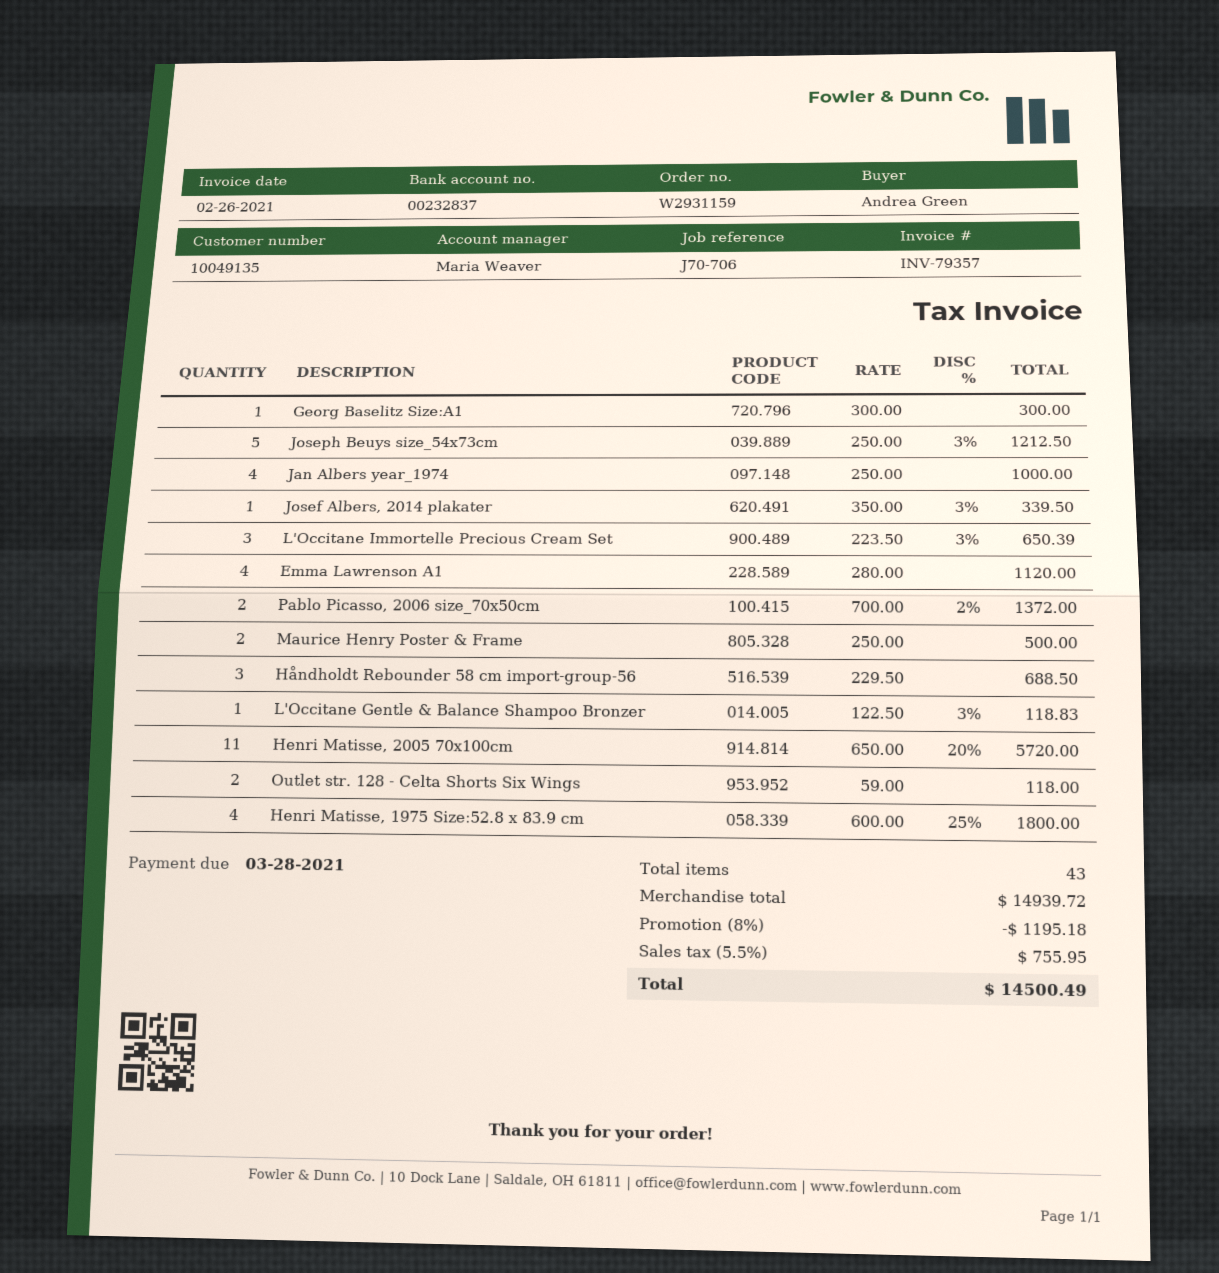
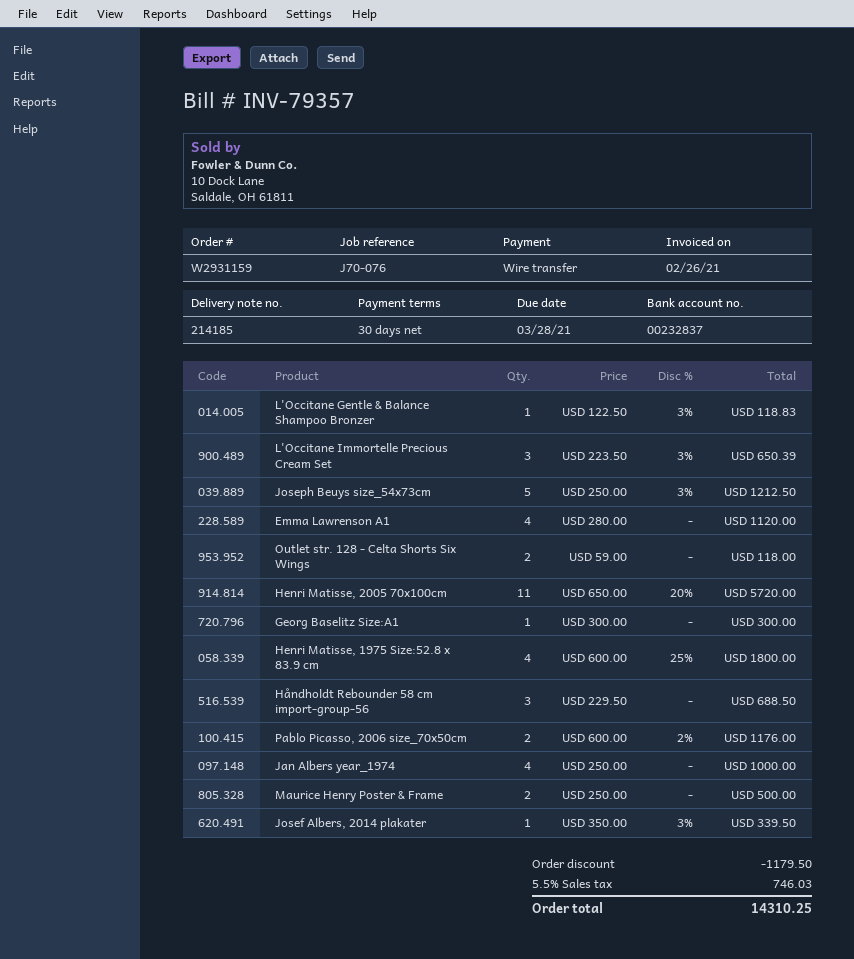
reference: J70-706 -> J70-076
Pablo Picasso, 2006 size_70x50cm: 2 x 700.00 - 2% = 1372.00 -> 2 x 600.00 - 2% = 1176.00
discount: 1195.18 -> 1179.50
tax: 5.5% = 755.95 -> 5.5% = 746.03
total: 14500.49 -> 14310.25

